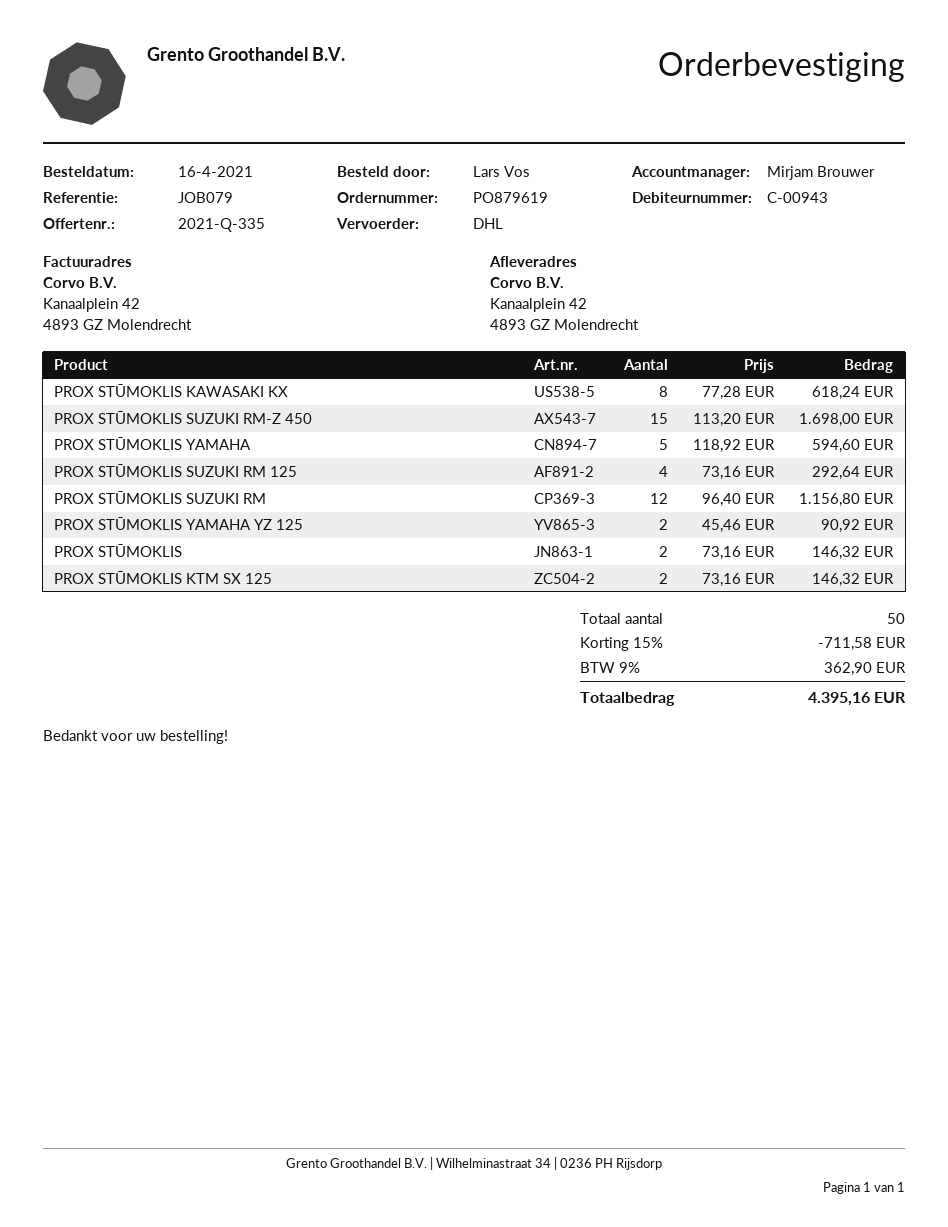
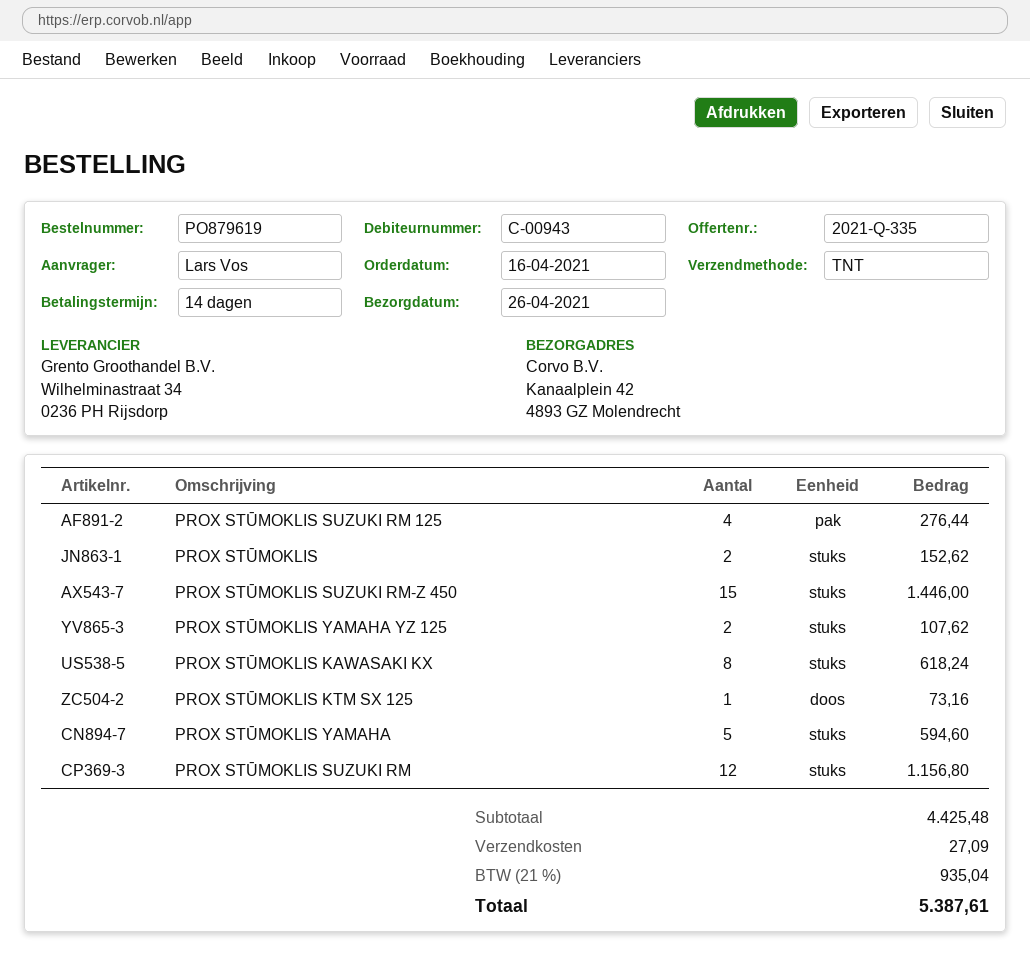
shipping method: DHL -> TNT
PROX STŪMOKLIS SUZUKI RM-Z 450: 15 for 1698.00 -> 15 for 1446.00
PROX STŪMOKLIS SUZUKI RM 125: 4 for 292.64 -> 4 for 276.44
PROX STŪMOKLIS YAMAHA YZ 125: 2 for 90.92 -> 2 for 107.62
PROX STŪMOKLIS: 2 for 146.32 -> 2 for 152.62
PROX STŪMOKLIS KTM SX 125: 2 for 146.32 -> 1 for 73.16
discount: 15% = 711.58 -> none
shipping: none -> 27.09
tax: 9% = 362.90 -> 21% = 935.04
total: 4395.16 -> 5387.61

